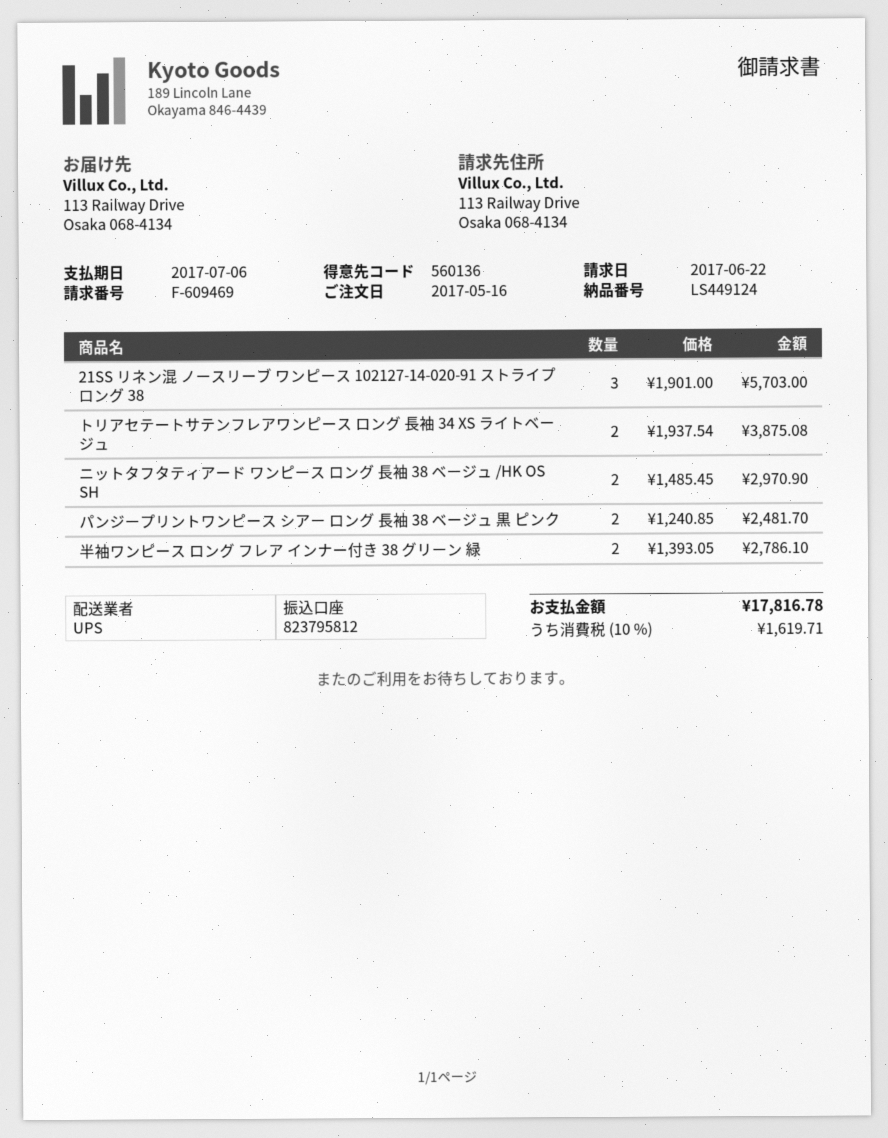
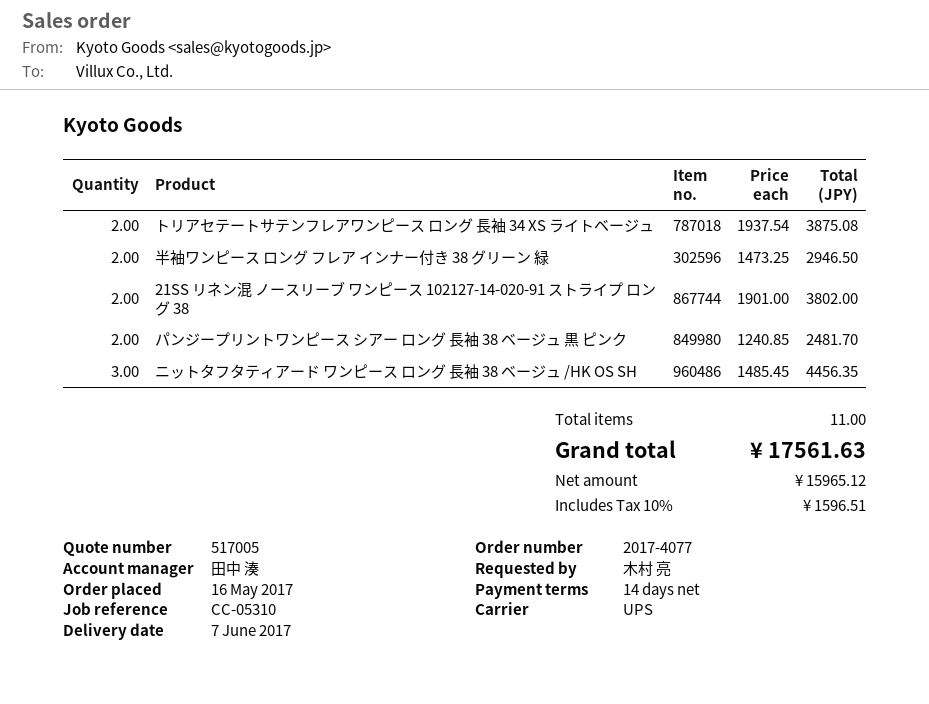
21SS リネン混 ノースリーブ ワンピース 102127-14-020-91 ストライプ ロング 38: 3 x 1901.00 = 5703.00 -> 2 x 1901.00 = 3802.00
ニットタフタティアード ワンピース ロング 長袖 38 ベージュ /HK OS SH: 2 x 1485.45 = 2970.90 -> 3 x 1485.45 = 4456.35
半袖ワンピース ロング フレア インナー付き 38 グリーン 緑: 2 x 1393.05 = 2786.10 -> 2 x 1473.25 = 2946.50
tax: 10% = 1619.71 -> 10% = 1596.51
total: 17816.78 -> 17561.63

